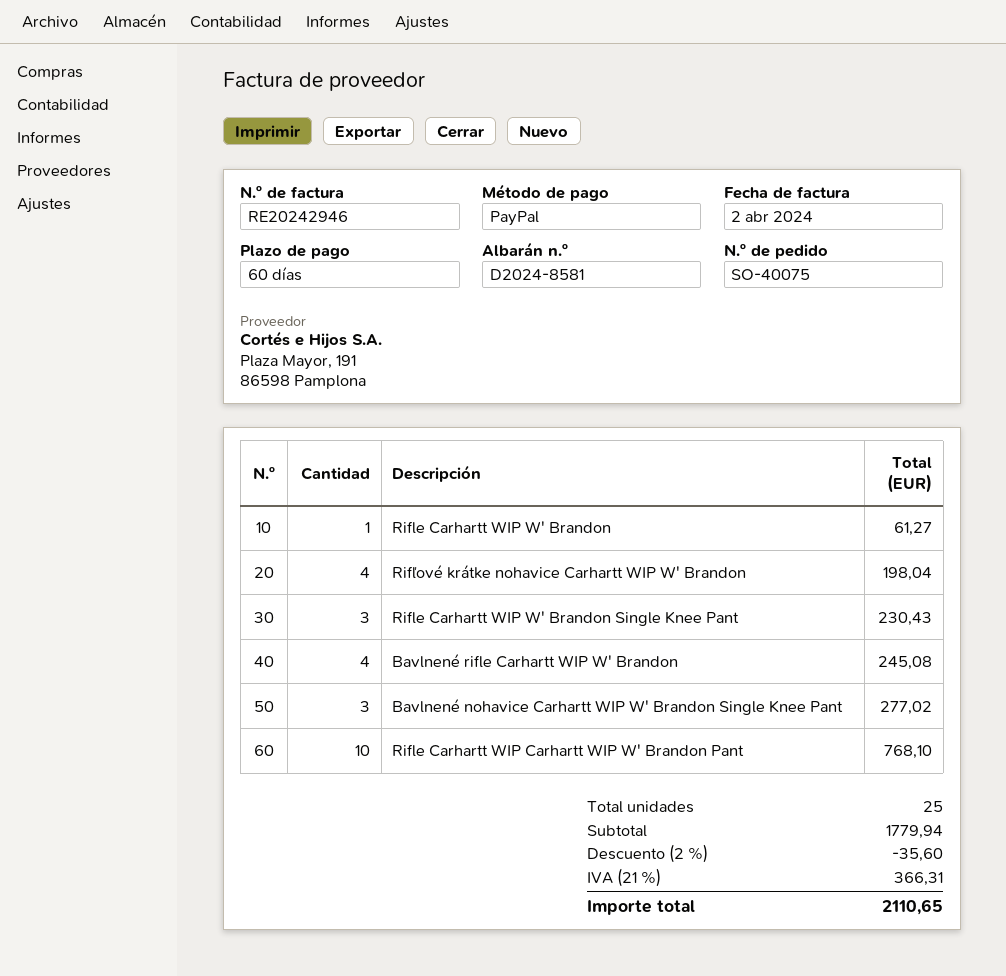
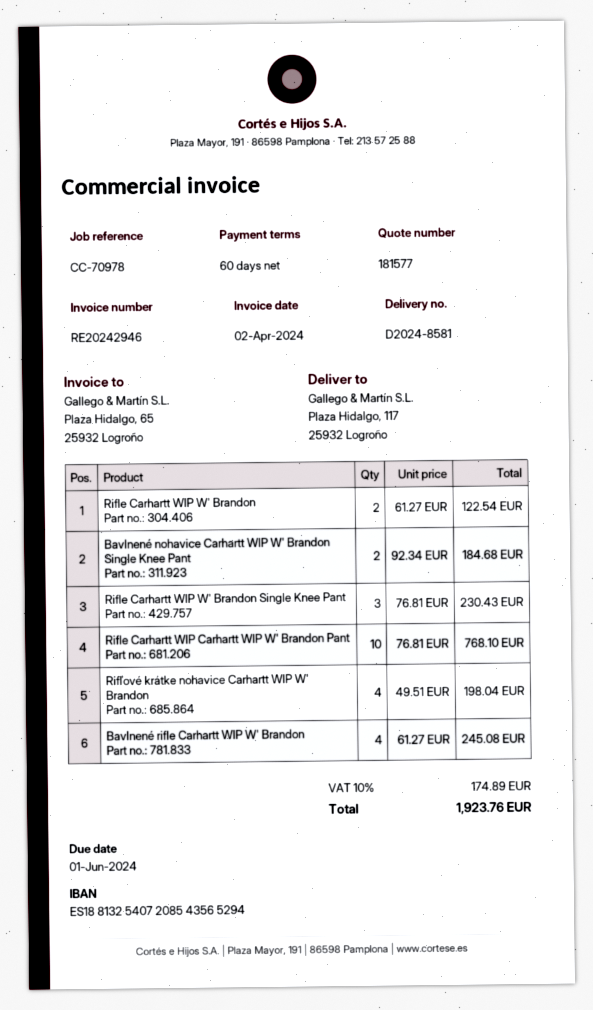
Rifle Carhartt WIP W' Brandon: 1 for 61.27 -> 2 for 122.54
Bavlnené nohavice Carhartt WIP W' Brandon Single Knee Pant: 3 for 277.02 -> 2 for 184.68
discount: 2% = 35.60 -> none
tax: 21% = 366.31 -> 10% = 174.89
total: 2110.65 -> 1923.76

